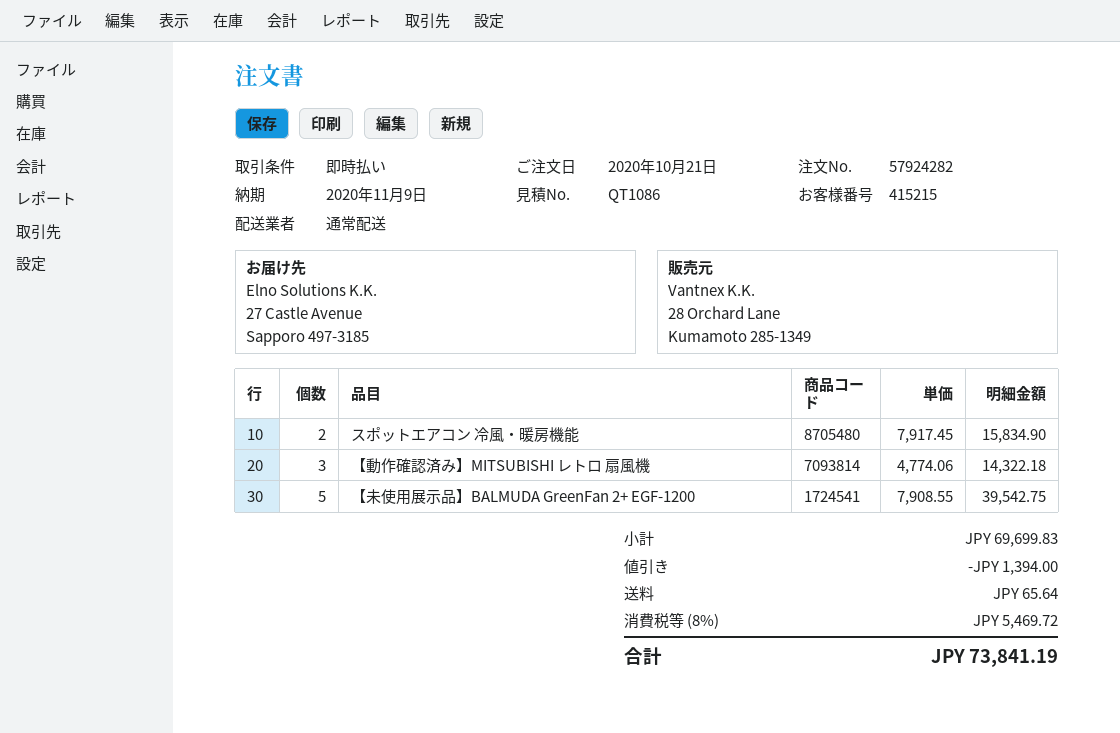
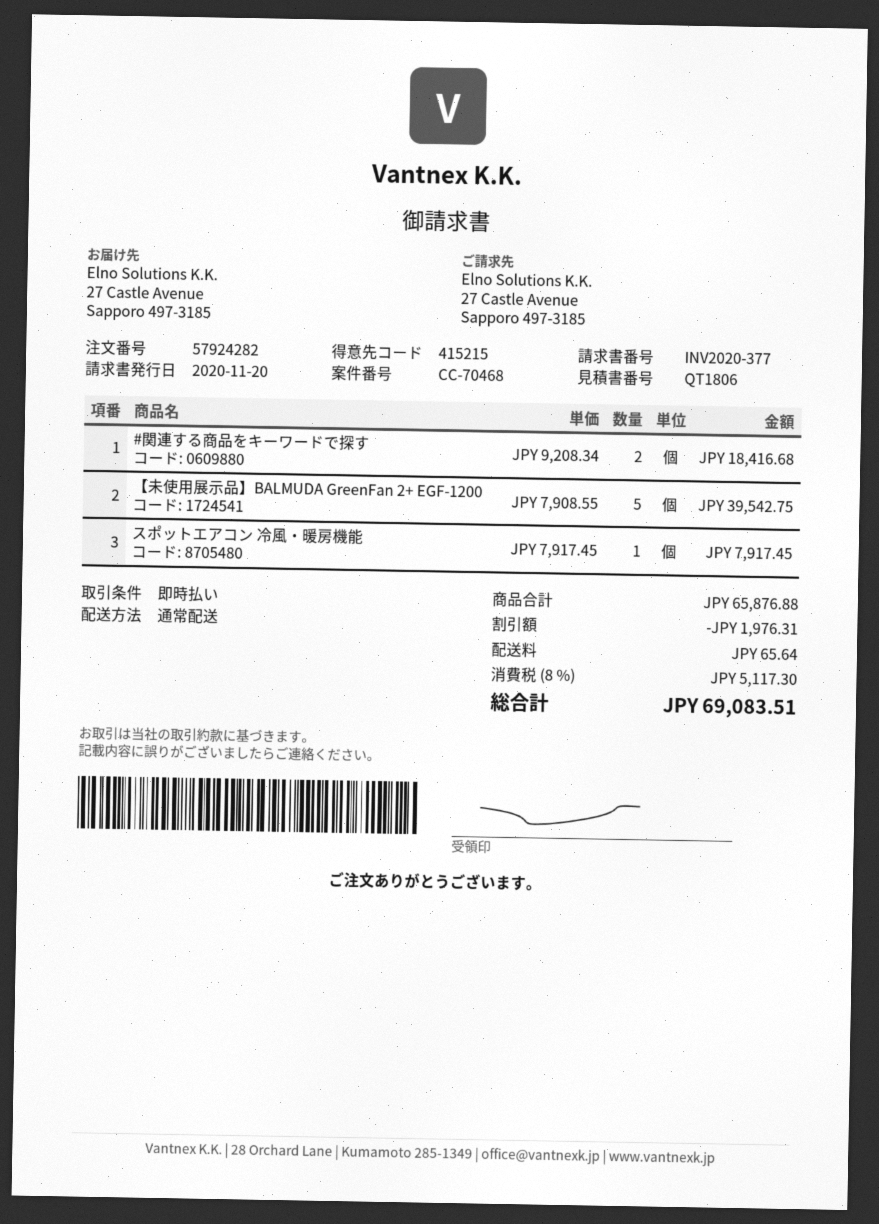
quote number: QT1086 -> QT1806
スポットエアコン 冷風・暖房機能: 2 x 7917.45 = 15834.90 -> 1 x 7917.45 = 7917.45
【動作確認済み】MITSUBISHI レトロ 扇風機: 3 x 4774.06 = 14322.18 -> none
#関連する商品をキーワードで探す: none -> 2 x 9208.34 = 18416.68
subtotal: 69699.83 -> 65876.88
discount: 1394.00 -> 1976.31
tax: 8% = 5469.72 -> 8% = 5117.30
total: 73841.19 -> 69083.51

